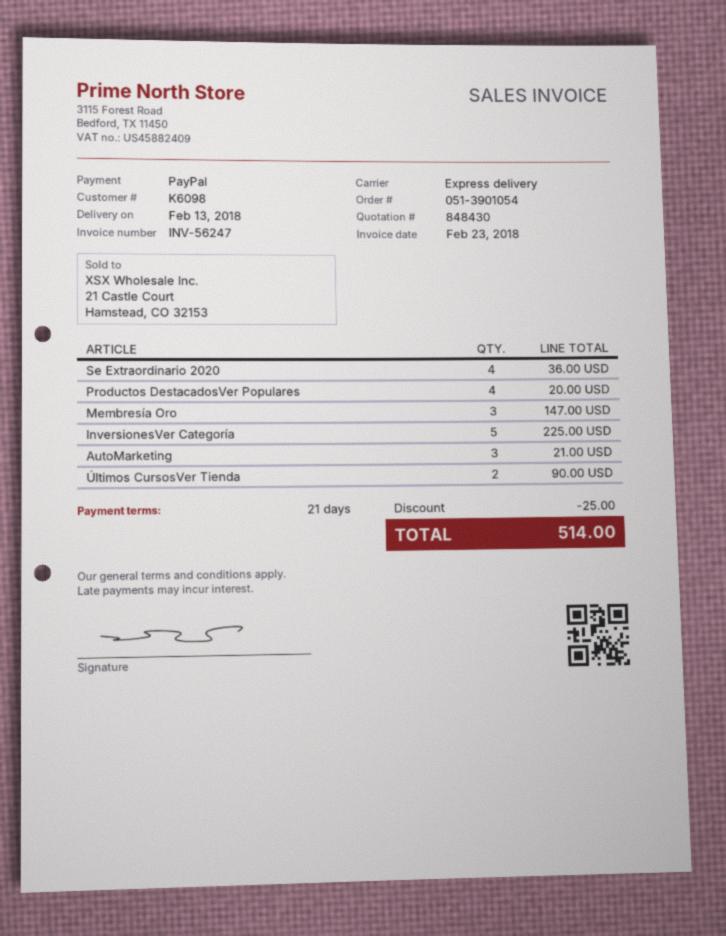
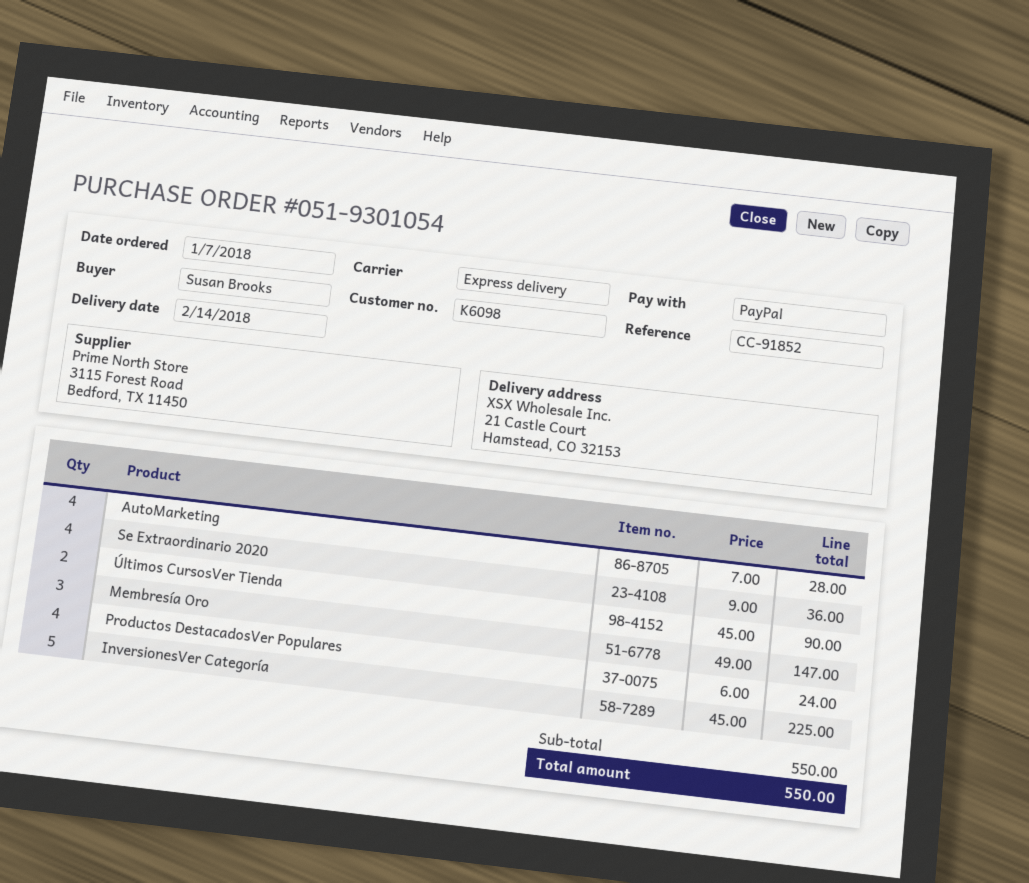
order number: 051-3901054 -> 051-9301054
delivery date: 2018-02-13 -> 2018-02-14
Productos DestacadosVer Populares: 4 for 20.00 -> 4 for 24.00
AutoMarketing: 3 for 21.00 -> 4 for 28.00
discount: 25.00 -> none
total: 514.00 -> 550.00

